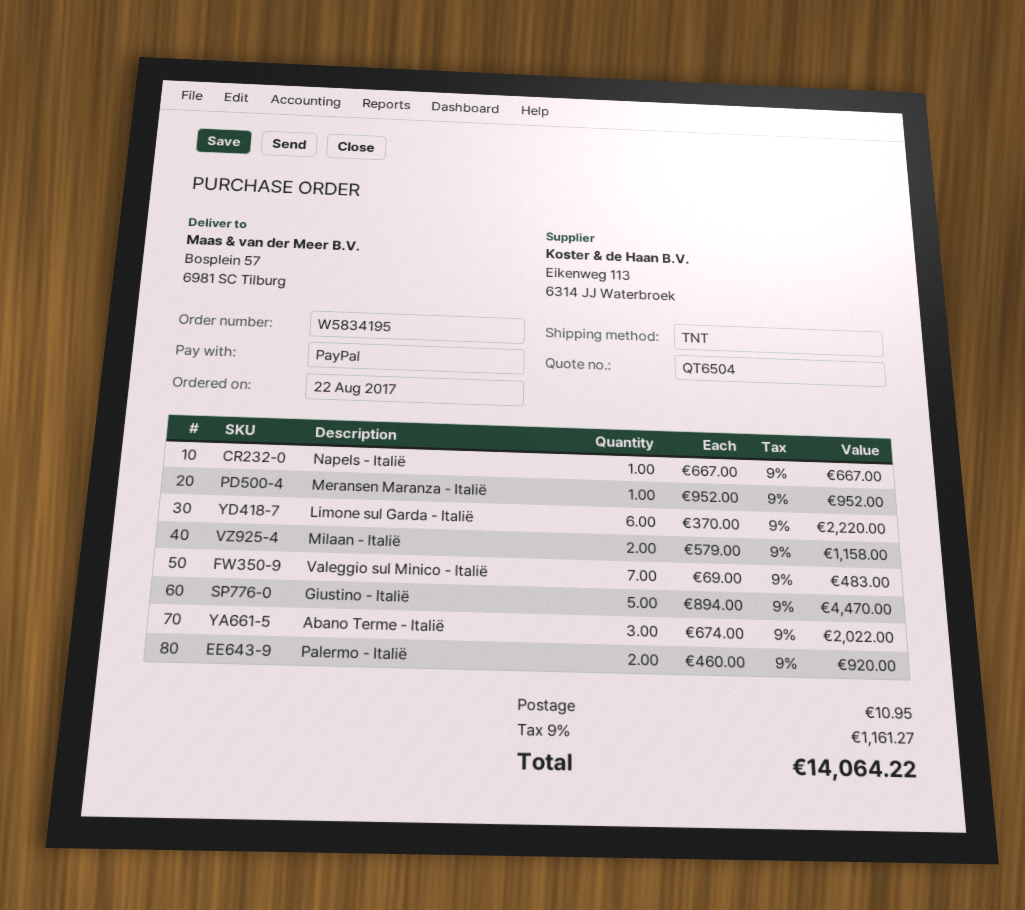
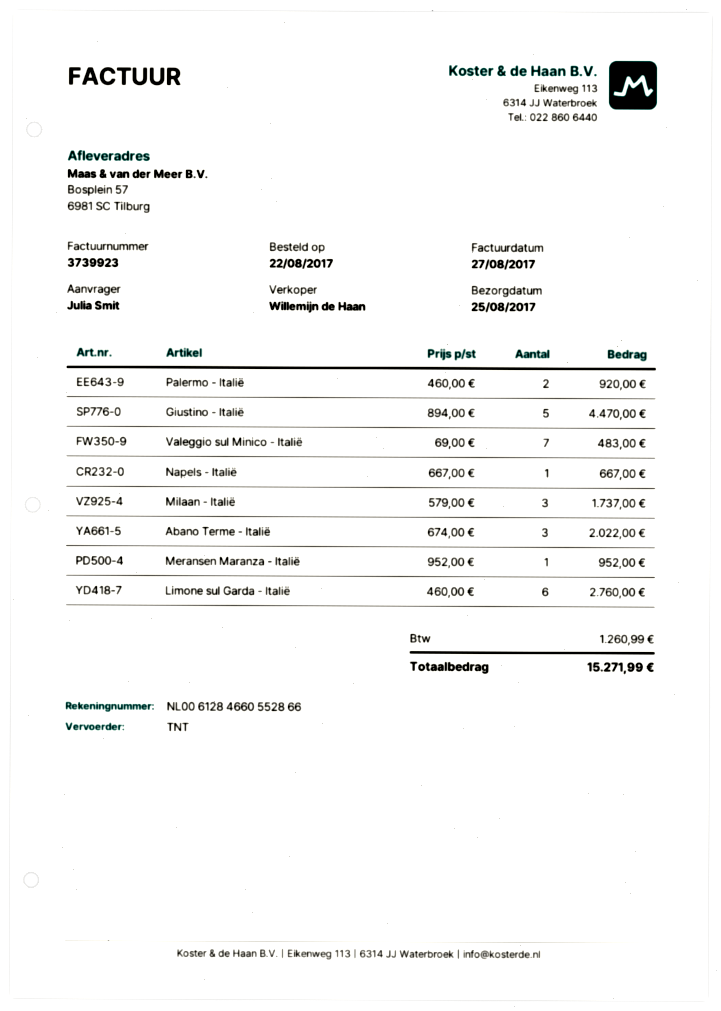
Limone sul Garda - Italië: 6 x 370.00 = 2220.00 -> 6 x 460.00 = 2760.00
Milaan - Italië: 2 x 579.00 = 1158.00 -> 3 x 579.00 = 1737.00
shipping: 10.95 -> none
tax: 1161.27 -> 1260.99
total: 14064.22 -> 15271.99

